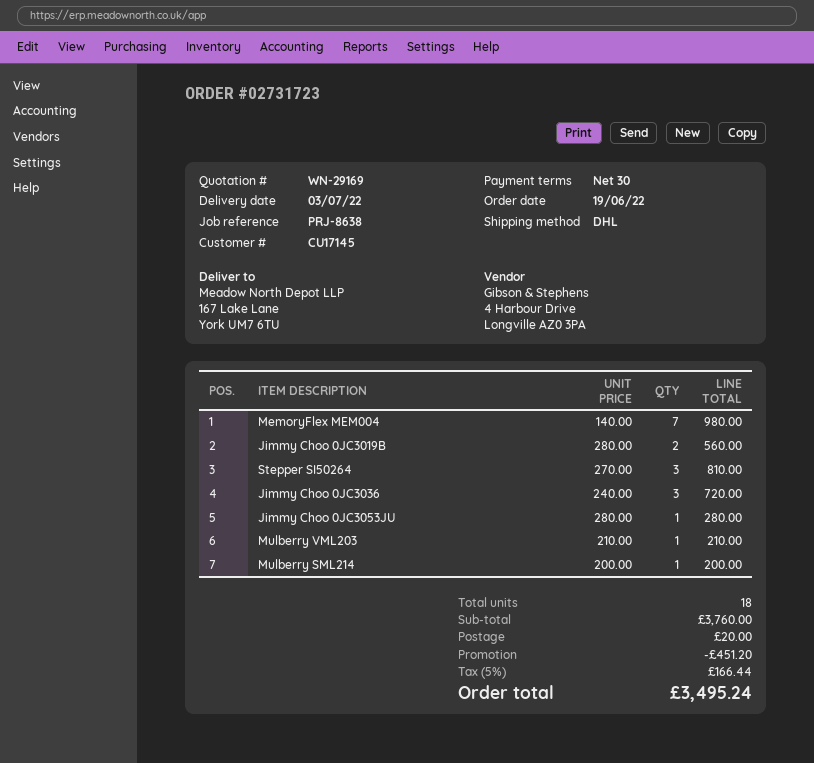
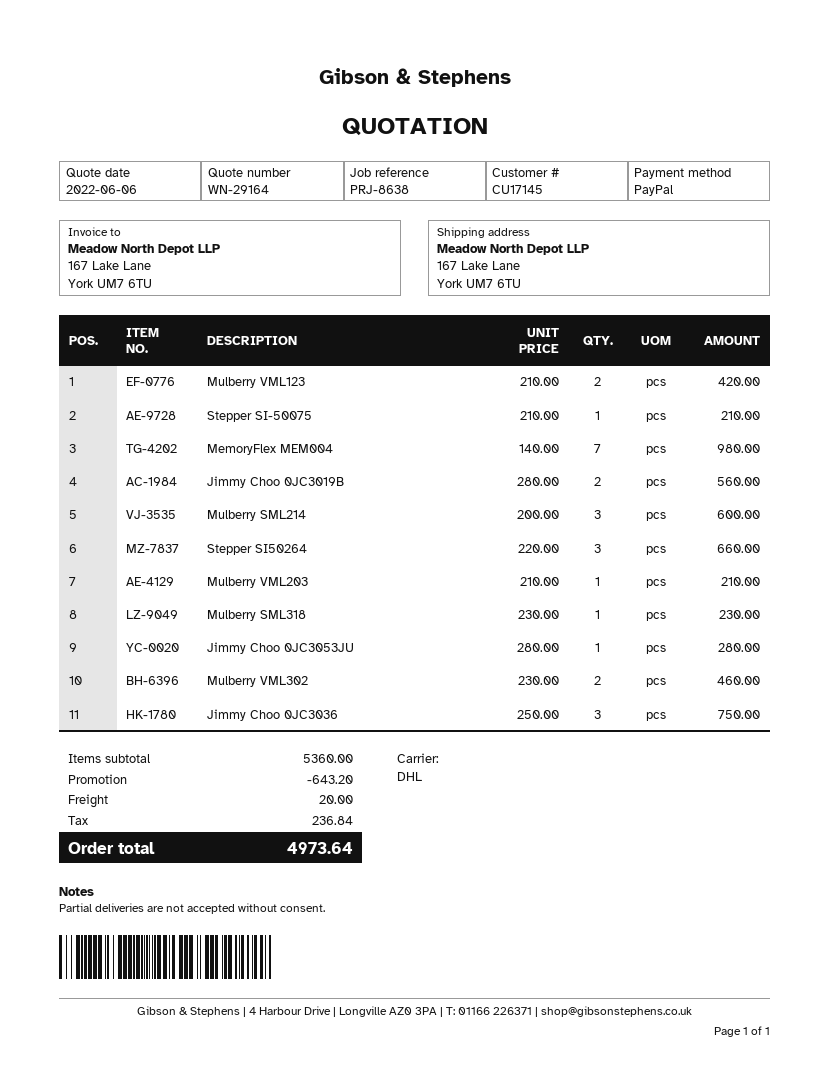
quote number: WN-29169 -> WN-29164
Stepper SI50264: 3 x 270.00 = 810.00 -> 3 x 220.00 = 660.00
Jimmy Choo 0JC3036: 3 x 240.00 = 720.00 -> 3 x 250.00 = 750.00
Mulberry SML214: 1 x 200.00 = 200.00 -> 3 x 200.00 = 600.00
Mulberry VML123: none -> 2 x 210.00 = 420.00
Stepper SI-50075: none -> 1 x 210.00 = 210.00
Mulberry SML318: none -> 1 x 230.00 = 230.00
Mulberry VML302: none -> 2 x 230.00 = 460.00
subtotal: 3760.00 -> 5360.00
discount: 451.20 -> 643.20
tax: 166.44 -> 236.84
total: 3495.24 -> 4973.64

